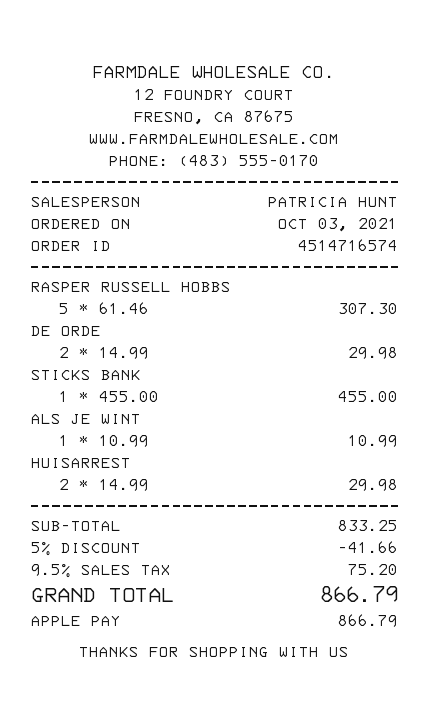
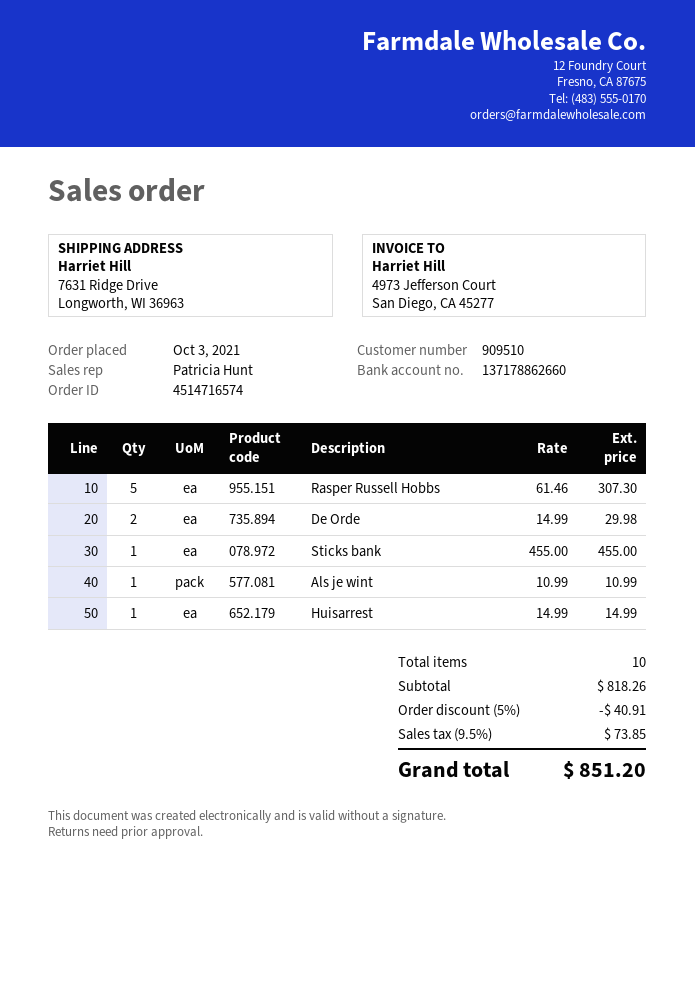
HUISARREST: 2 x 14.99 = 29.98 -> 1 x 14.99 = 14.99
subtotal: 833.25 -> 818.26
discount: 5% = 41.66 -> 5% = 40.91
tax: 9.5% = 75.20 -> 9.5% = 73.85
total: 866.79 -> 851.20

